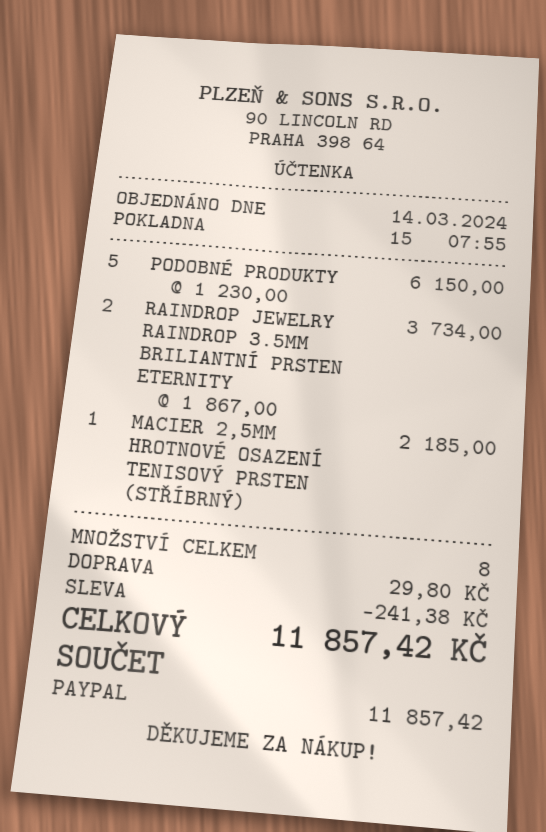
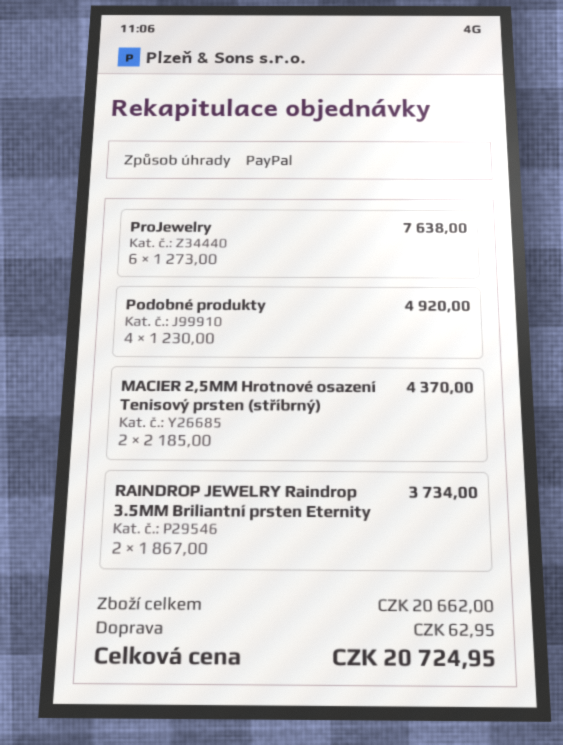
PODOBNÉ PRODUKTY: 5 x 1230.00 = 6150.00 -> 4 x 1230.00 = 4920.00
MACIER 2,5MM HROTNOVÉ OSAZENÍ TENISOVÝ PRSTEN (STŘÍBRNÝ): 1 x 2185.00 = 2185.00 -> 2 x 2185.00 = 4370.00
ProJewelry: none -> 6 x 1273.00 = 7638.00
discount: 241.38 -> none
shipping: 29.80 -> 62.95
total: 11857.42 -> 20724.95

